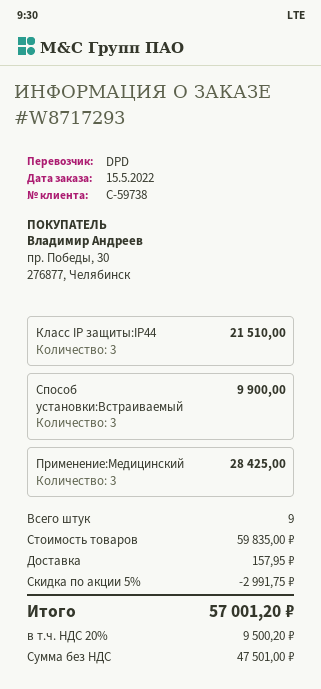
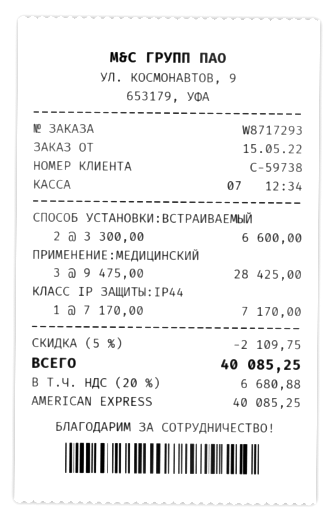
Класс IP защиты:IP44: 3 for 21510.00 -> 1 for 7170.00
Способ установки:Встраиваемый: 3 for 9900.00 -> 2 for 6600.00
discount: 5% = 2991.75 -> 5% = 2109.75
shipping: 157.95 -> none
tax: 20% = 9500.20 -> 20% = 6680.88
total: 57001.20 -> 40085.25

